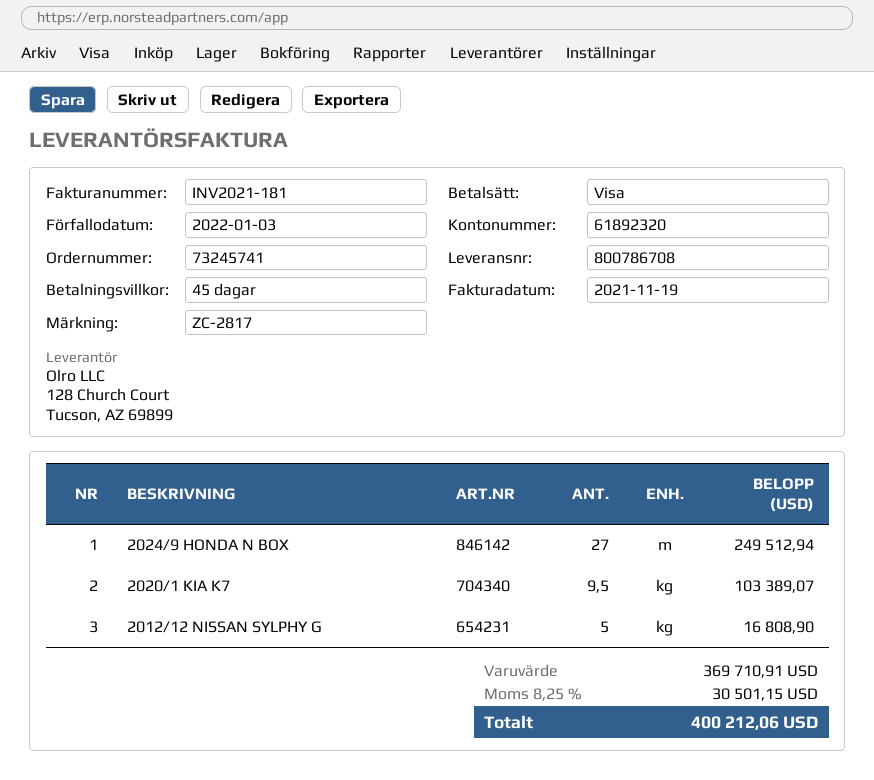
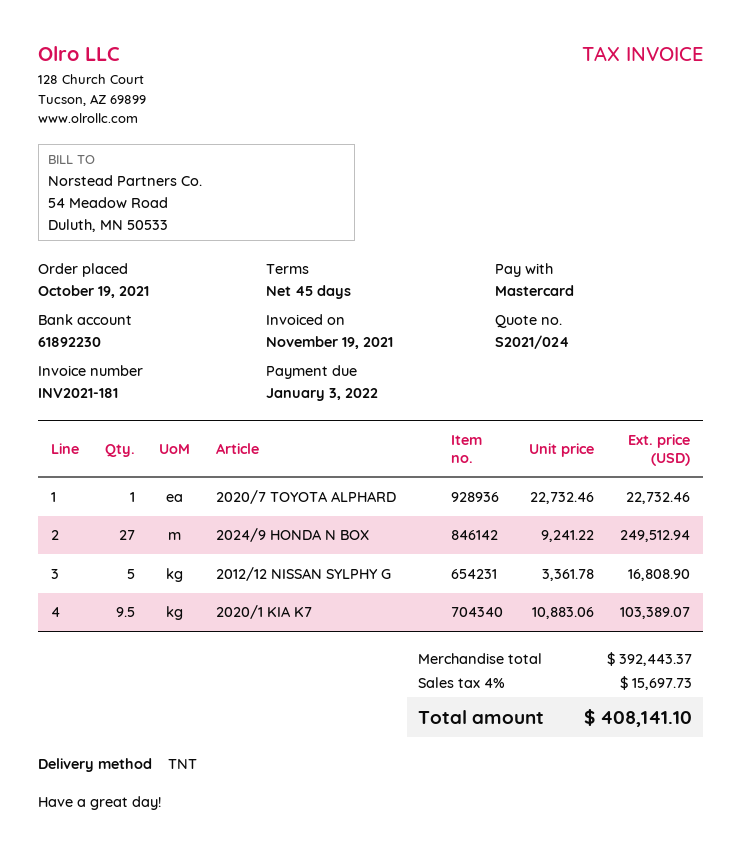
payment method: Visa -> Mastercard
bank account: 61892320 -> 61892230
2020/7 TOYOTA ALPHARD: none -> 1 for 22732.46
subtotal: 369710.91 -> 392443.37
tax: 8.25% = 30501.15 -> 4% = 15697.73
total: 400212.06 -> 408141.10

